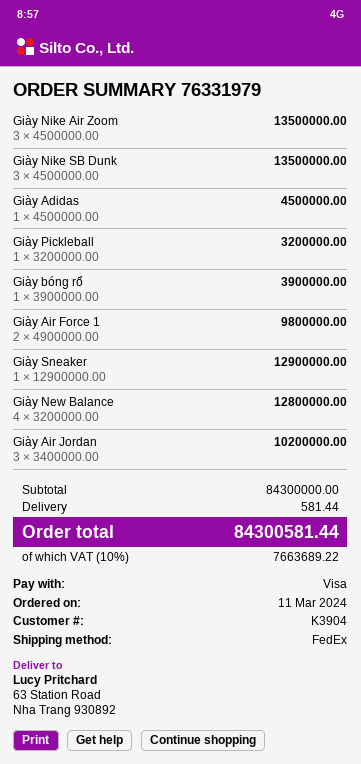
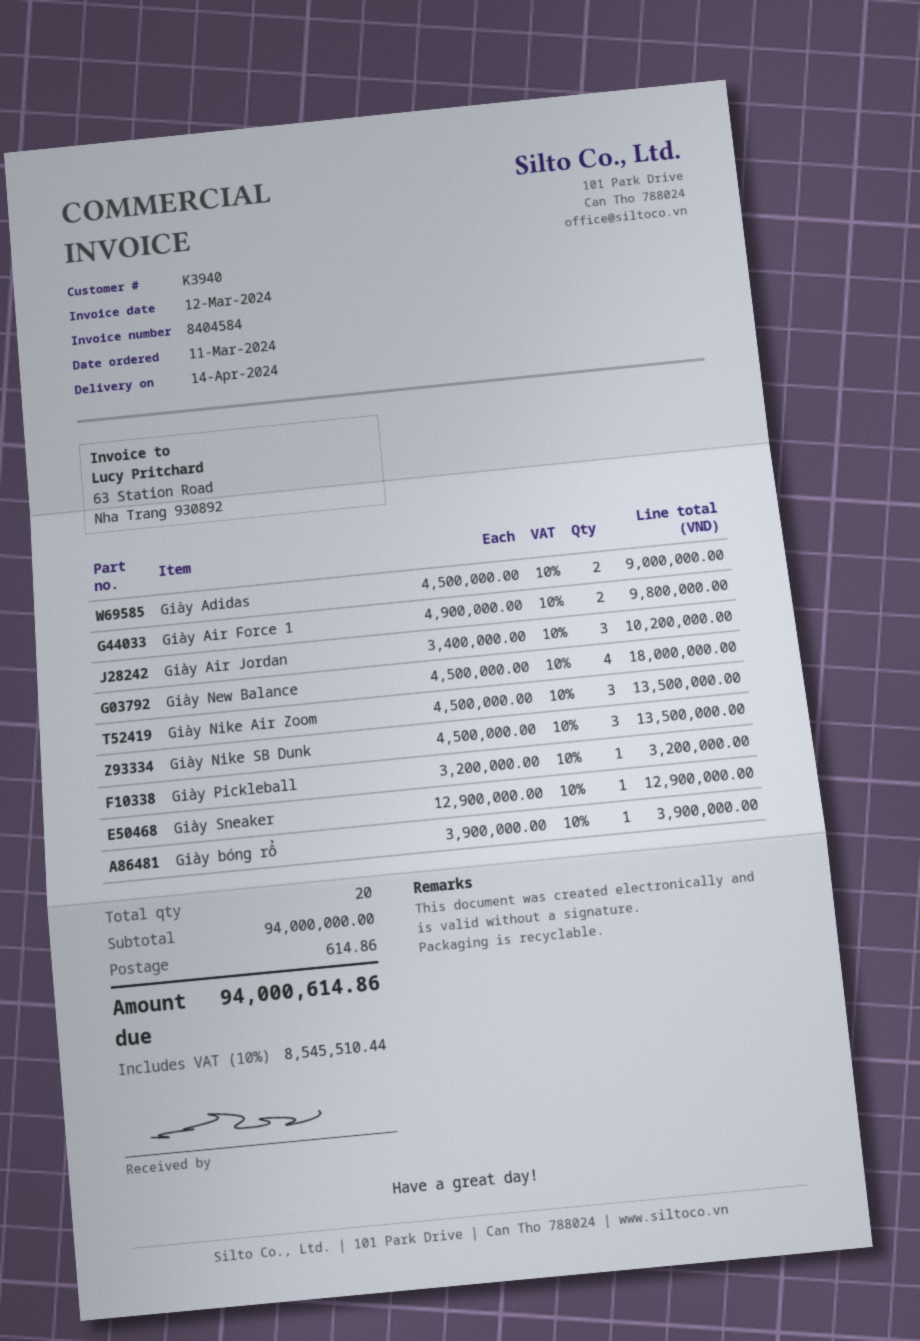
customer number: K3904 -> K3940
Giày Adidas: 1 x 4500000.00 = 4500000.00 -> 2 x 4500000.00 = 9000000.00
Giày New Balance: 4 x 3200000.00 = 12800000.00 -> 4 x 4500000.00 = 18000000.00
subtotal: 84300000.00 -> 94000000.00
shipping: 581.44 -> 614.86
tax: 10% = 7663689.22 -> 10% = 8545510.44
total: 84300581.44 -> 94000614.86

